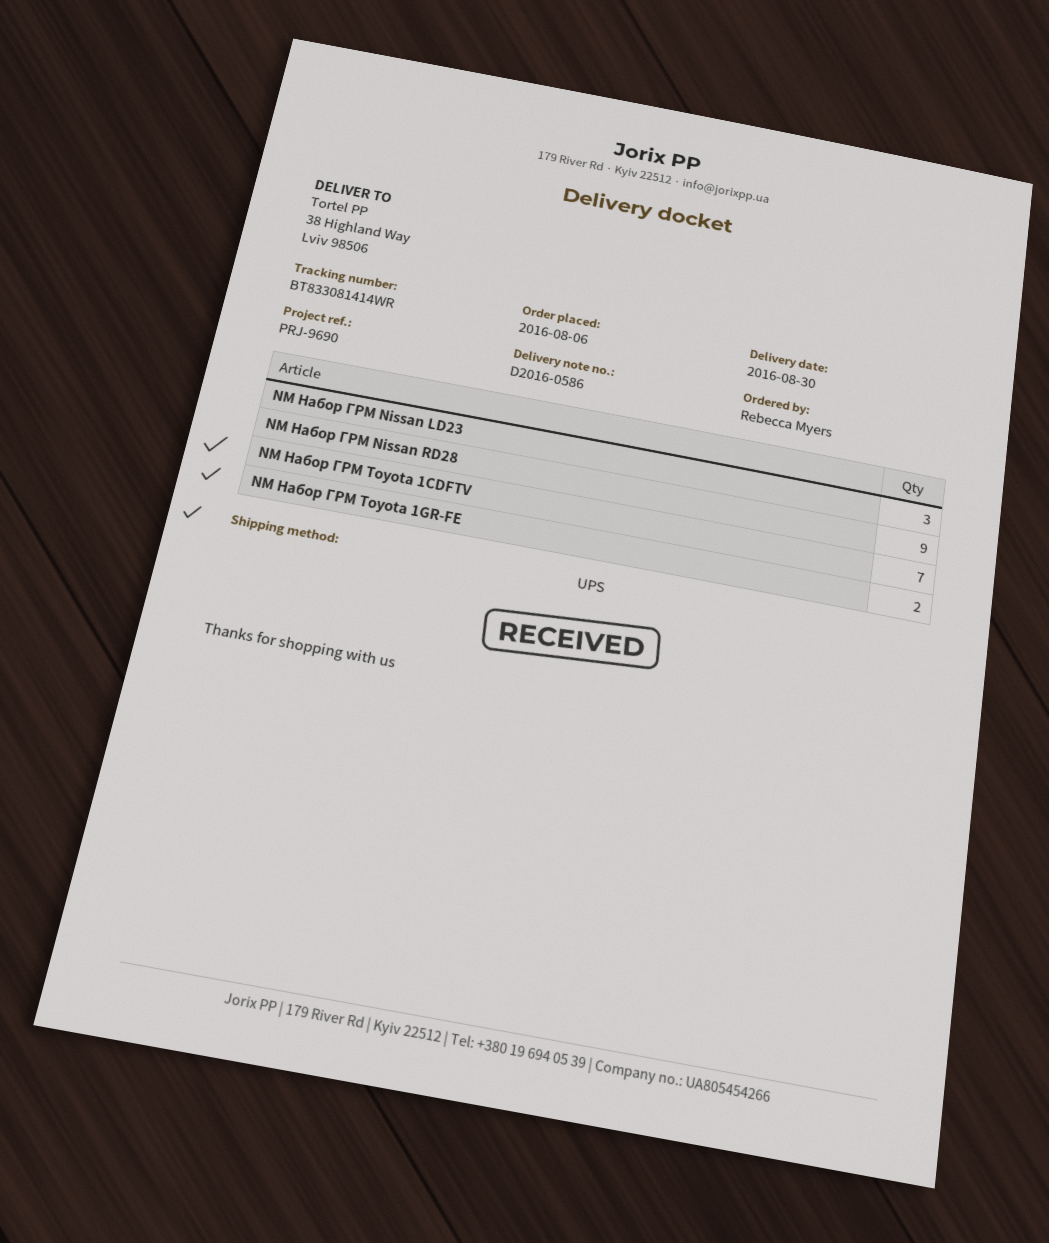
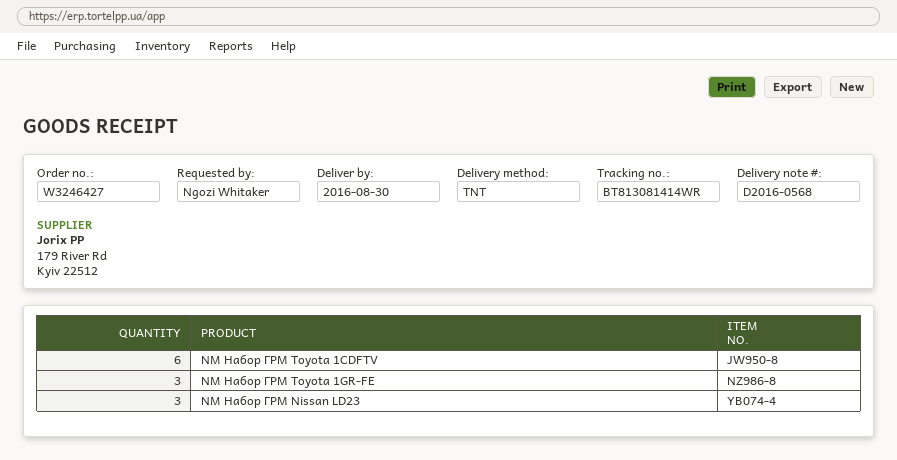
delivery note number: D2016-0586 -> D2016-0568
ordered by: Rebecca Myers -> Ngozi Whitaker
shipping method: UPS -> TNT
tracking number: BT833081414WR -> BT813081414WR
NM Набор ГРМ Nissan RD28: 9 -> none
NM Набор ГРМ Toyota 1CDFTV: 7 -> 6
NM Набор ГРМ Toyota 1GR-FE: 2 -> 3

